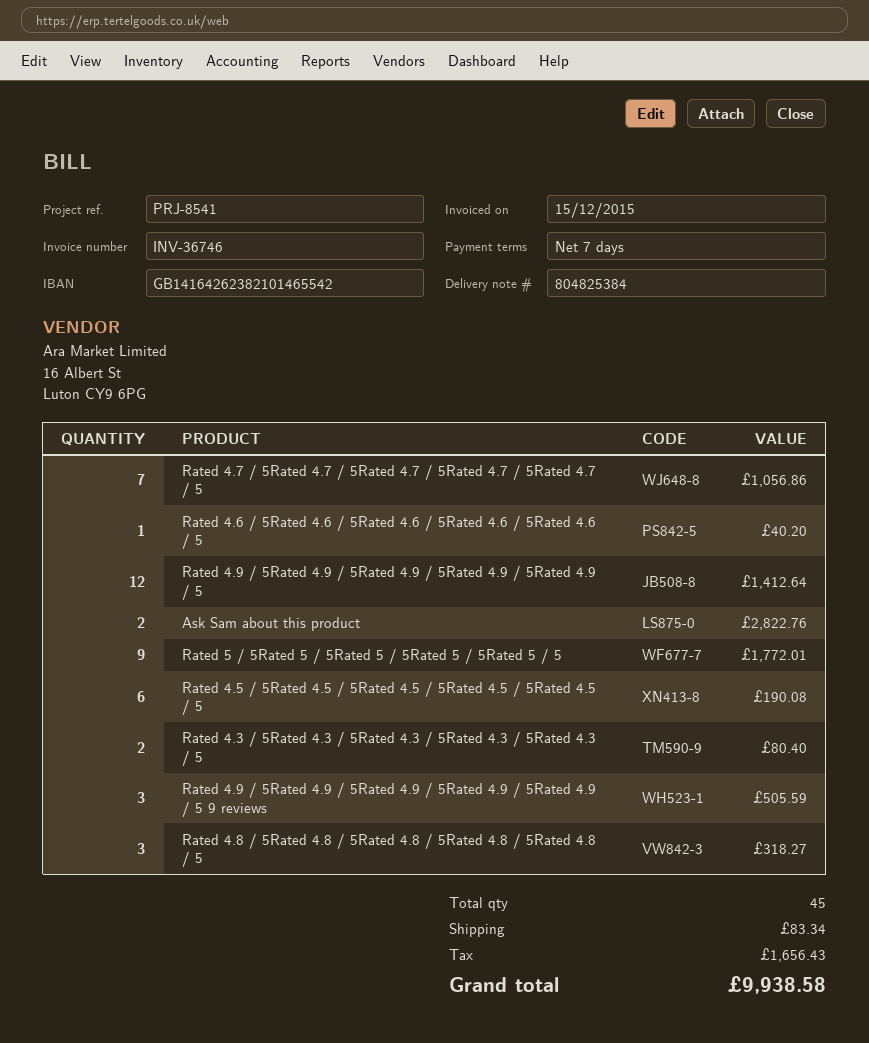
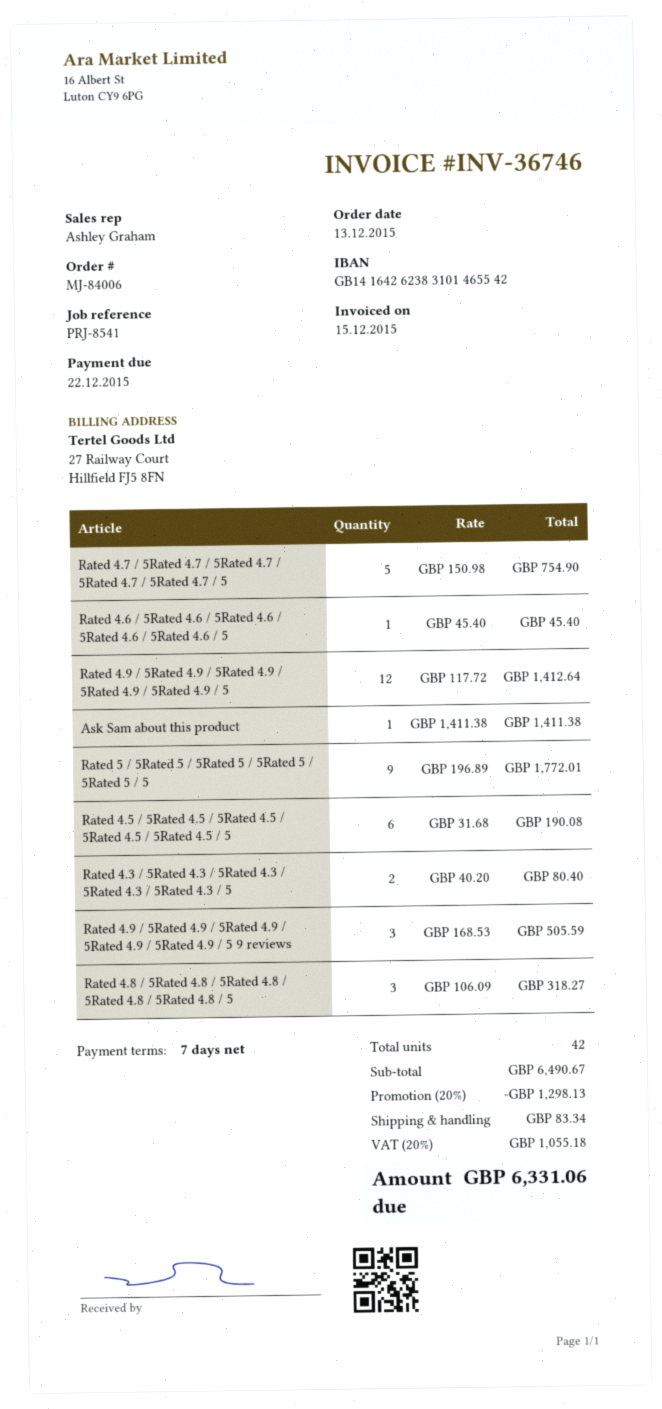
bank account: GB14164262382101465542 -> GB14164262383101465542
Rated 4.7 / 5Rated 4.7 / 5Rated 4.7 / 5Rated 4.7 / 5Rated 4.7 / 5: 7 for 1056.86 -> 5 for 754.90
Rated 4.6 / 5Rated 4.6 / 5Rated 4.6 / 5Rated 4.6 / 5Rated 4.6 / 5: 1 for 40.20 -> 1 for 45.40
Ask Sam about this product: 2 for 2822.76 -> 1 for 1411.38
total quantity: 45 -> 42
discount: none -> 20% = 1298.13
tax: 1656.43 -> 1055.18
total: 9938.58 -> 6331.06

